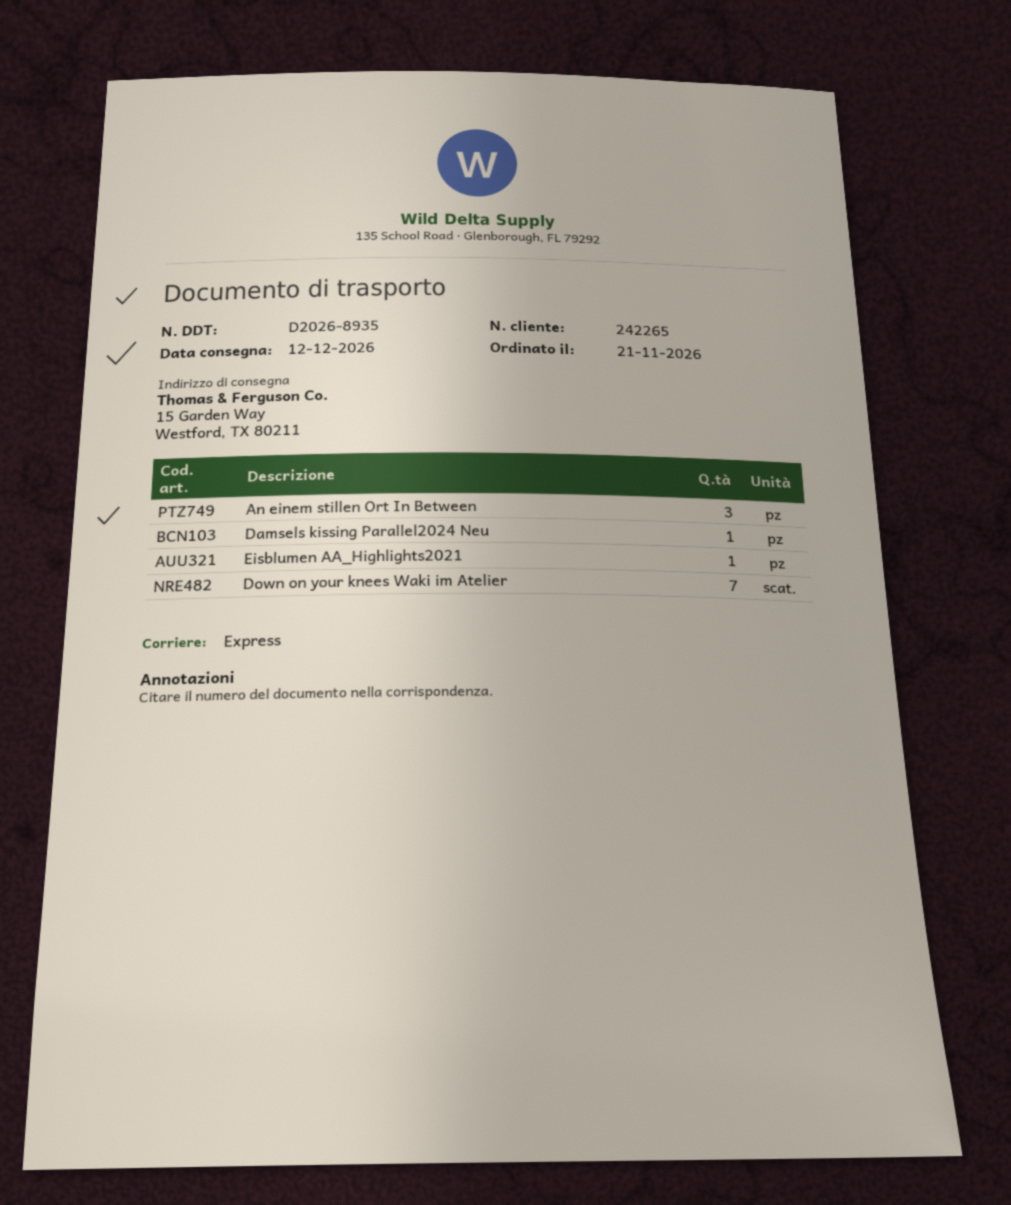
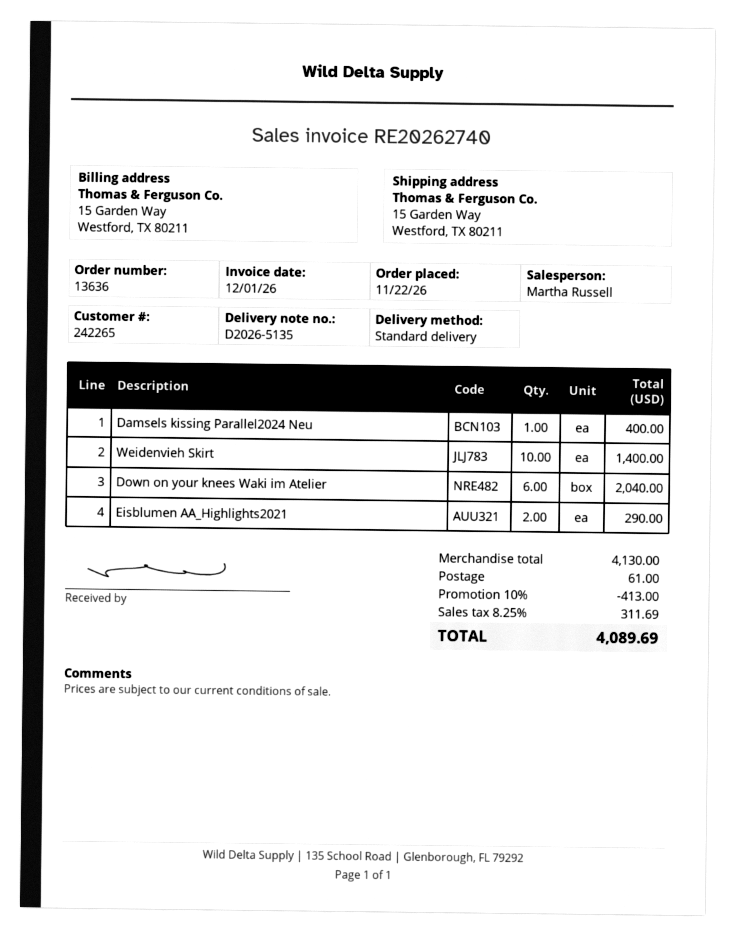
order date: 2026-11-21 -> 2026-11-22
delivery note number: D2026-8935 -> D2026-5135
shipping method: express -> standard
An einem stillen Ort In Between: 3 -> none
Eisblumen AA_Highlights2021: 1 -> 2
Down on your knees Waki im Atelier: 7 -> 6
Weidenvieh Skirt: none -> 10

